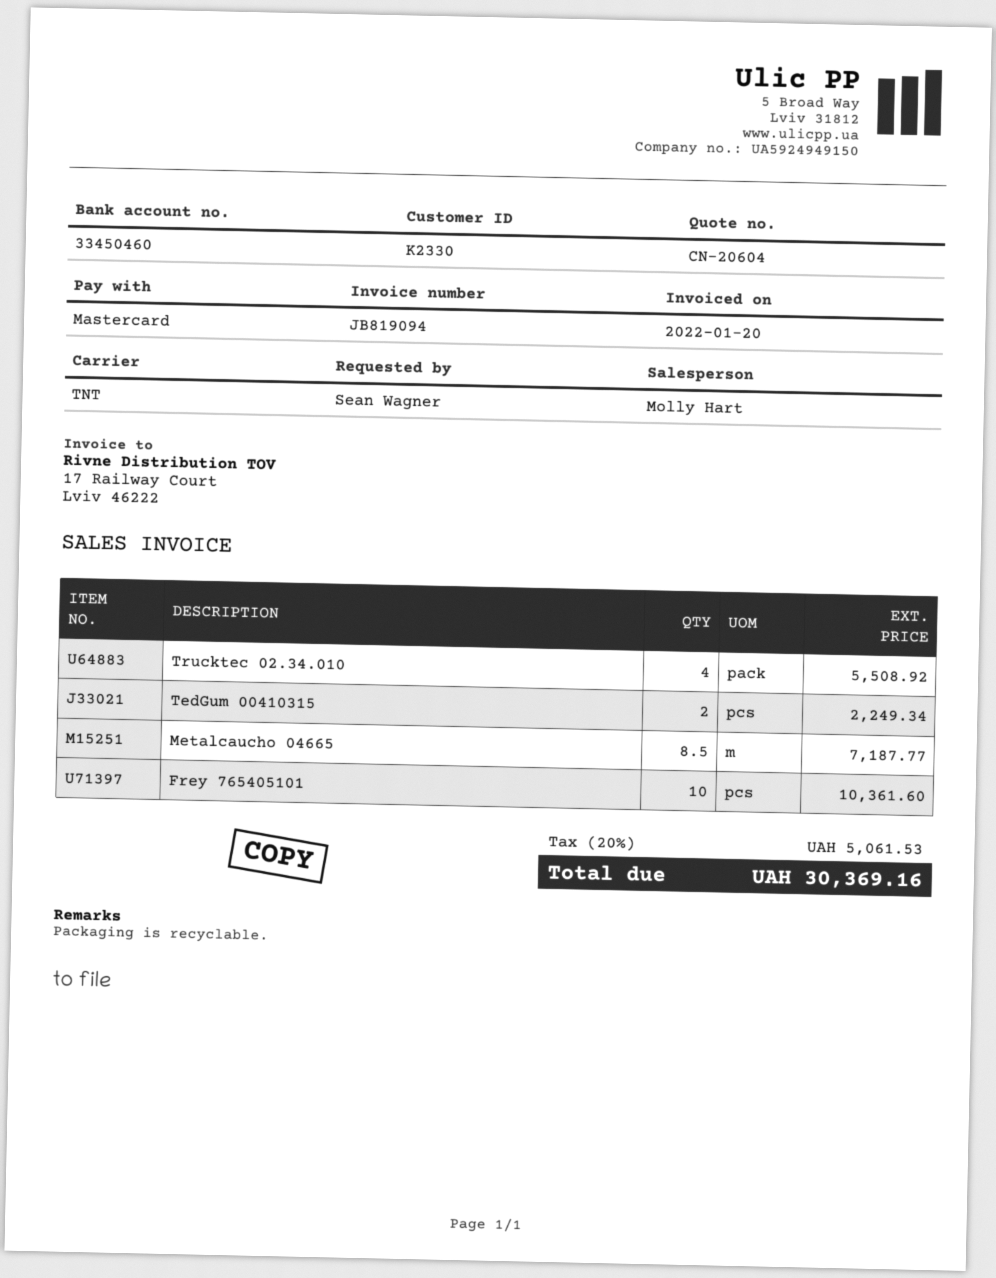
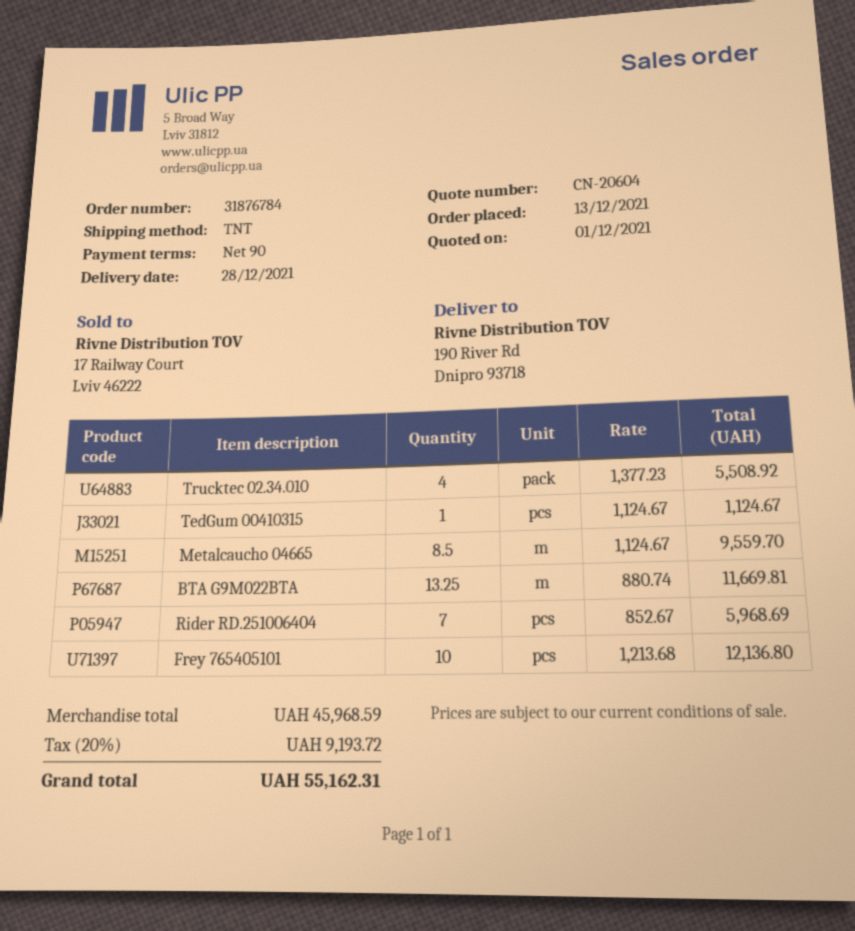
TedGum 00410315: 2 for 2249.34 -> 1 for 1124.67
Metalcaucho 04665: 8.5 for 7187.77 -> 8.5 for 9559.70
Frey 765405101: 10 for 10361.60 -> 10 for 12136.80
BTA G9M022BTA: none -> 13.25 for 11669.81
Rider RD.251006404: none -> 7 for 5968.69
tax: 20% = 5061.53 -> 20% = 9193.72
total: 30369.16 -> 55162.31

